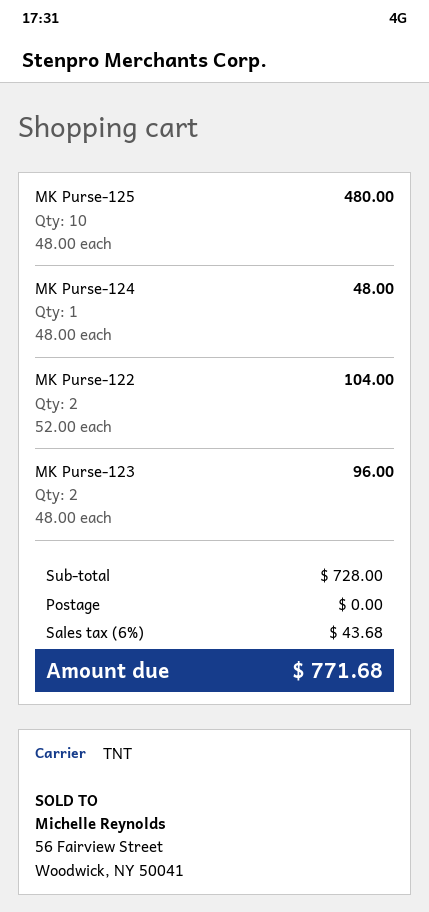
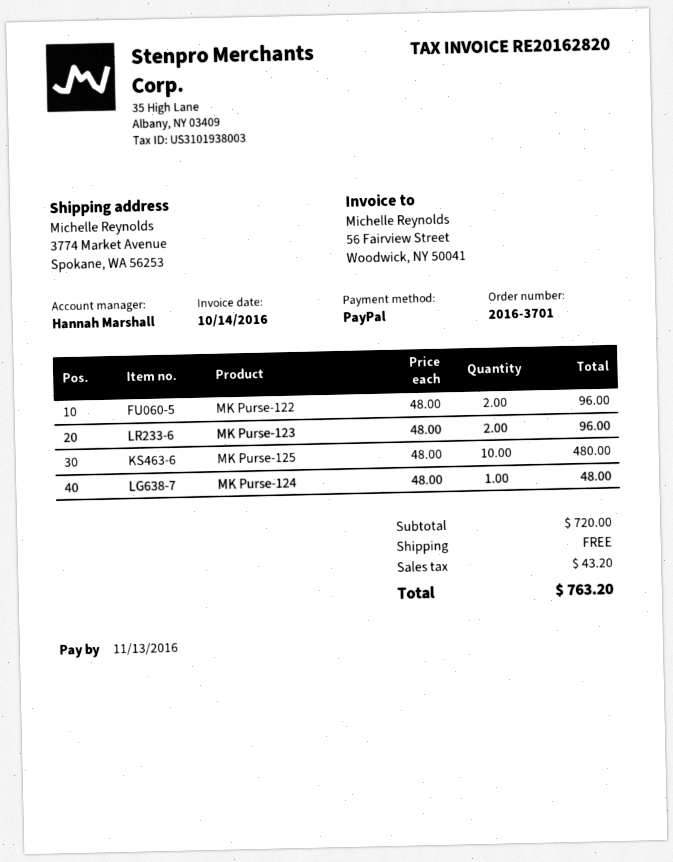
MK Purse-122: 2 x 52.00 = 104.00 -> 2 x 48.00 = 96.00
subtotal: 728.00 -> 720.00
tax: 43.68 -> 43.20
total: 771.68 -> 763.20

